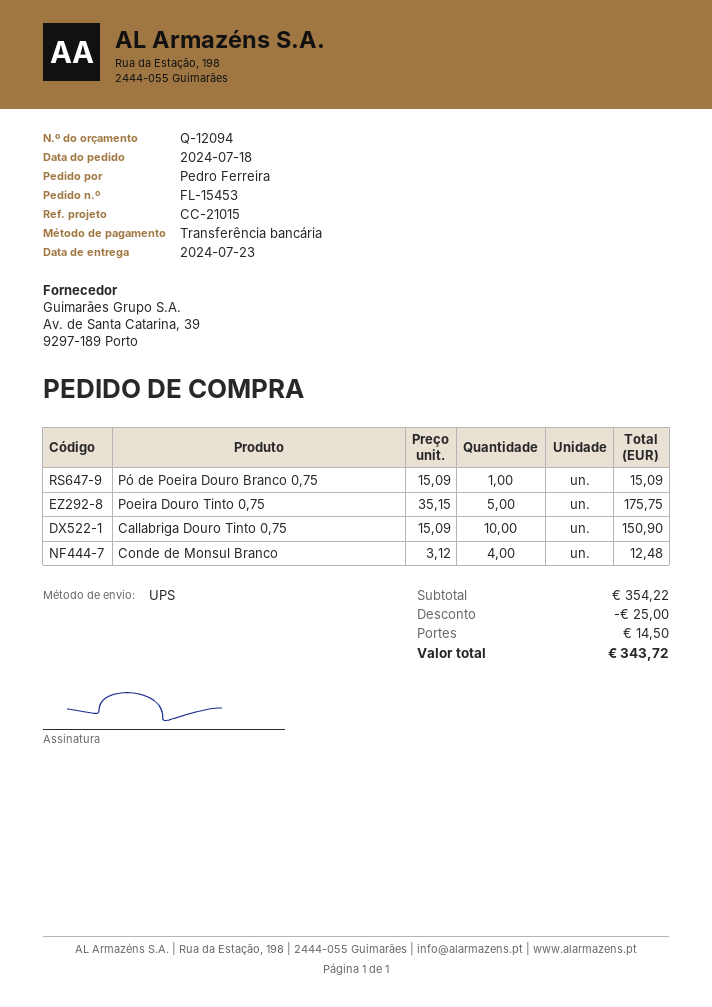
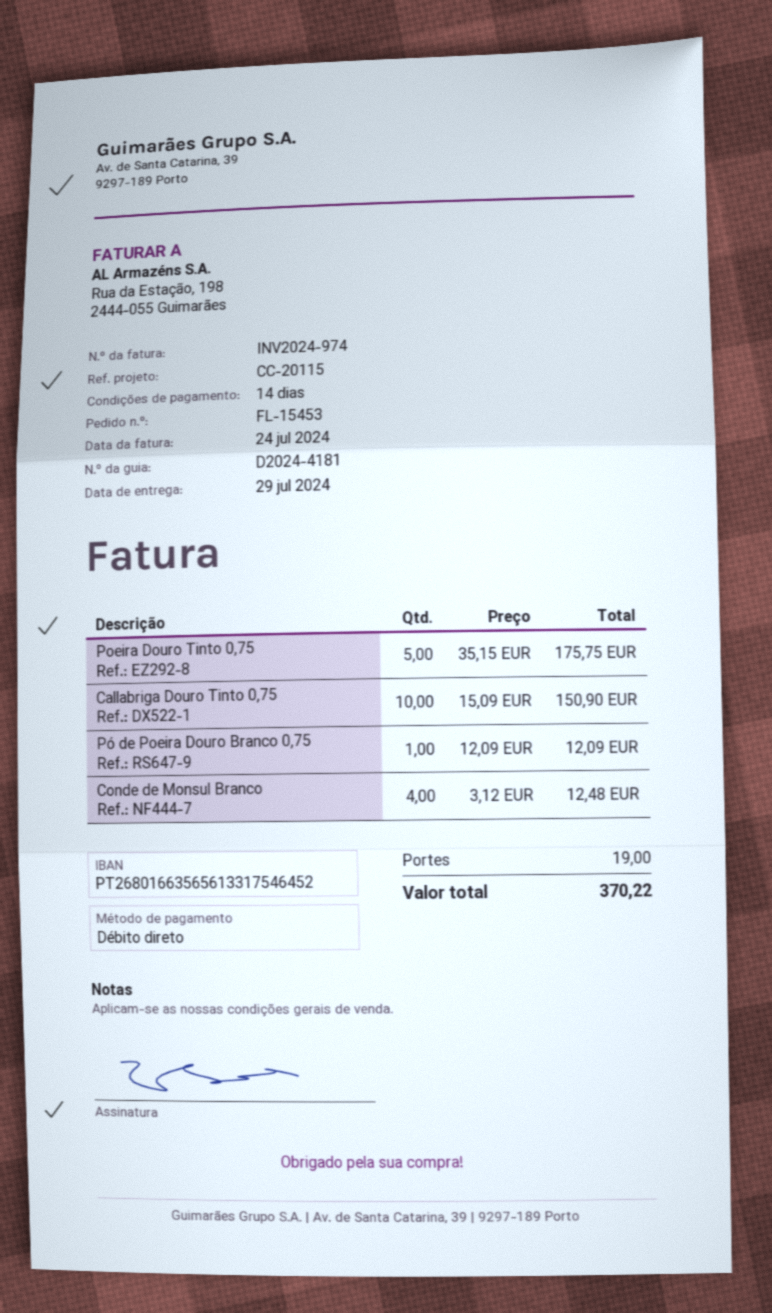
delivery date: 2024-07-23 -> 2024-07-29
reference: CC-21015 -> CC-20115
payment method: bank transfer -> direct debit
Pó de Poeira Douro Branco 0,75: 1 x 15.09 = 15.09 -> 1 x 12.09 = 12.09
discount: 25.00 -> none
shipping: 14.50 -> 19.00
total: 343.72 -> 370.22

